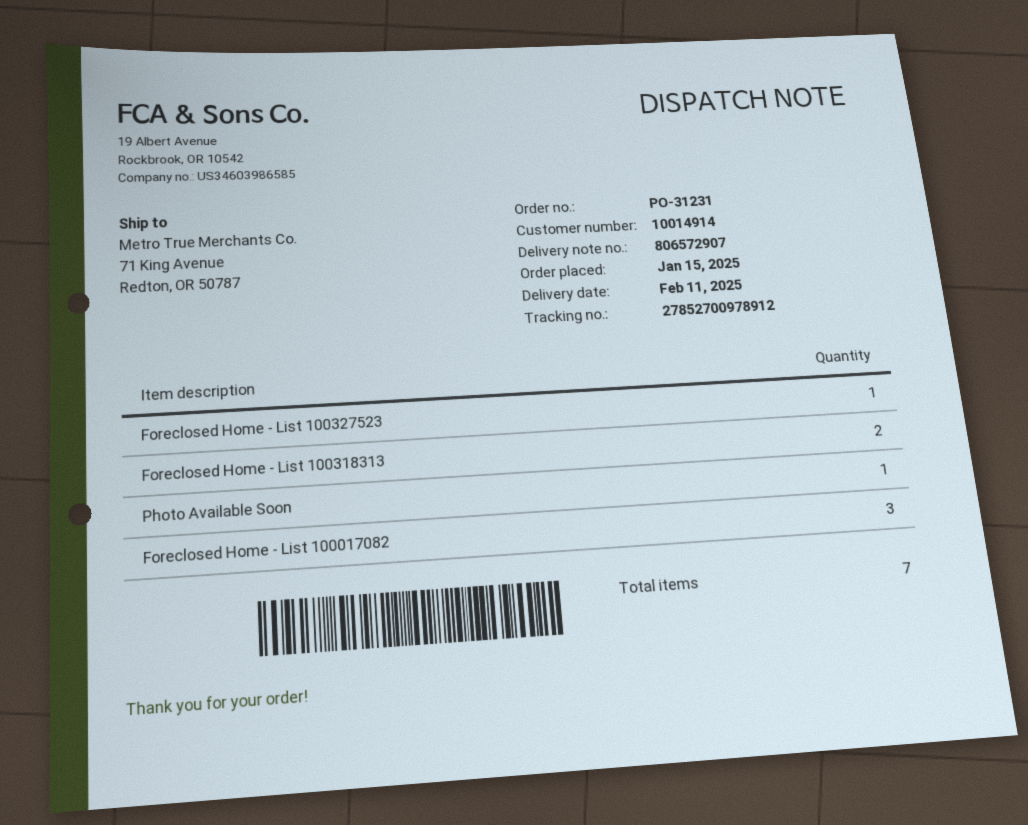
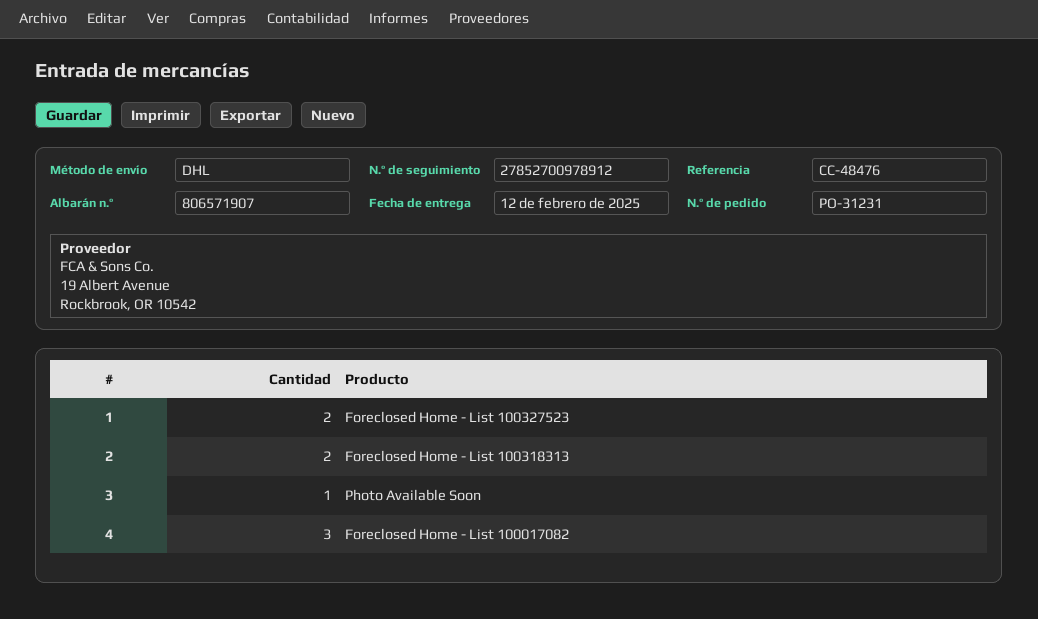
delivery note number: 806572907 -> 806571907
delivery date: 2025-02-11 -> 2025-02-12
Foreclosed Home - List 100327523: 1 -> 2

